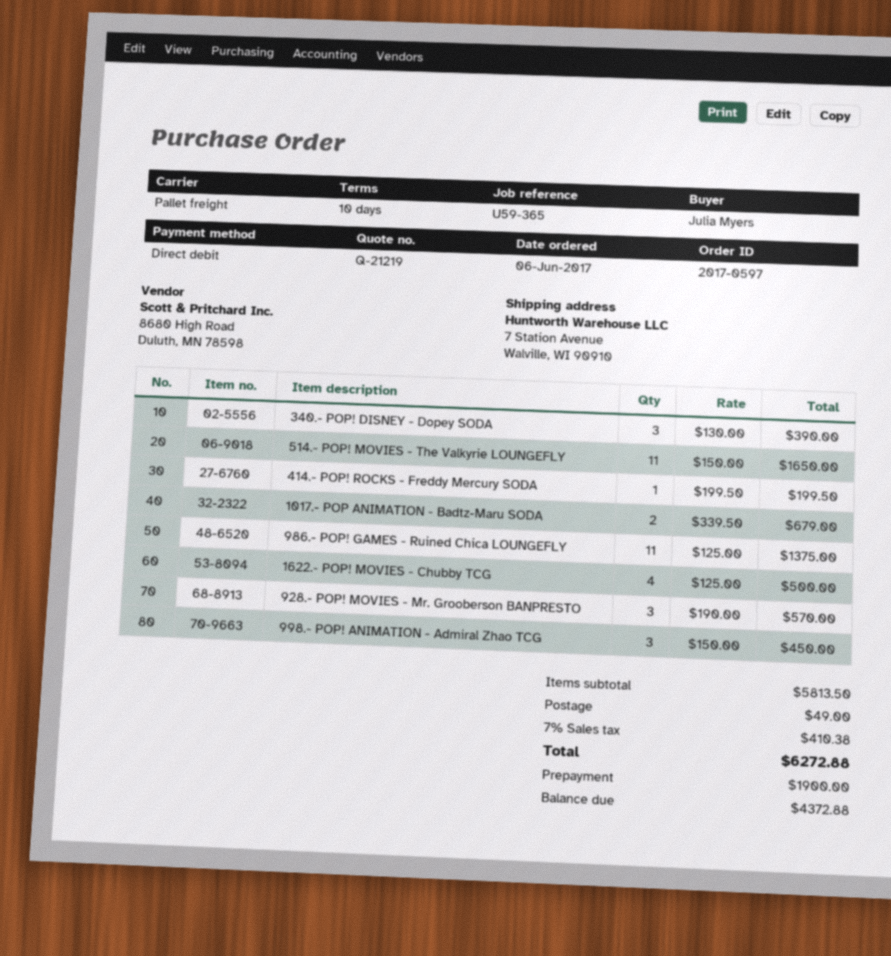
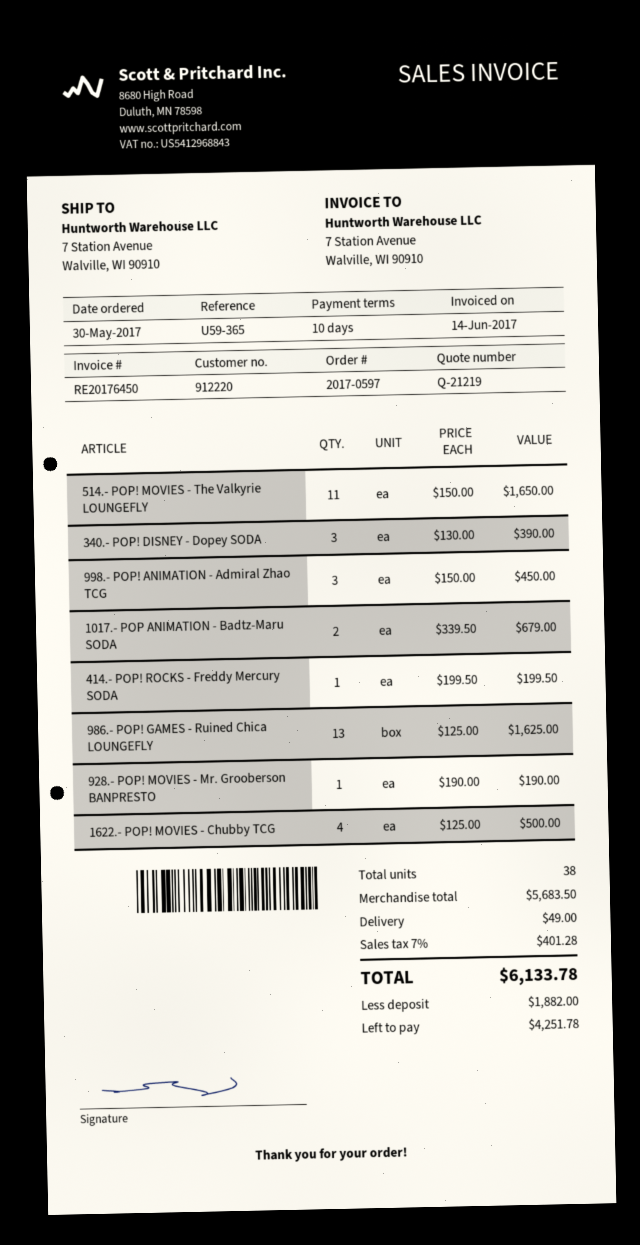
order date: 2017-06-06 -> 2017-05-30
986.- POP! GAMES - Ruined Chica LOUNGEFLY: 11 x 125.00 = 1375.00 -> 13 x 125.00 = 1625.00
928.- POP! MOVIES - Mr. Grooberson BANPRESTO: 3 x 190.00 = 570.00 -> 1 x 190.00 = 190.00
subtotal: 5813.50 -> 5683.50
tax: 7% = 410.38 -> 7% = 401.28
total: 6272.88 -> 6133.78
deposit: 1900.00 -> 1882.00
balance: 4372.88 -> 4251.78

